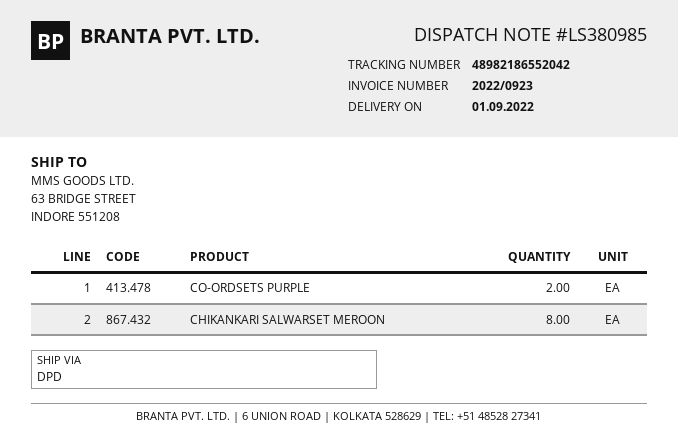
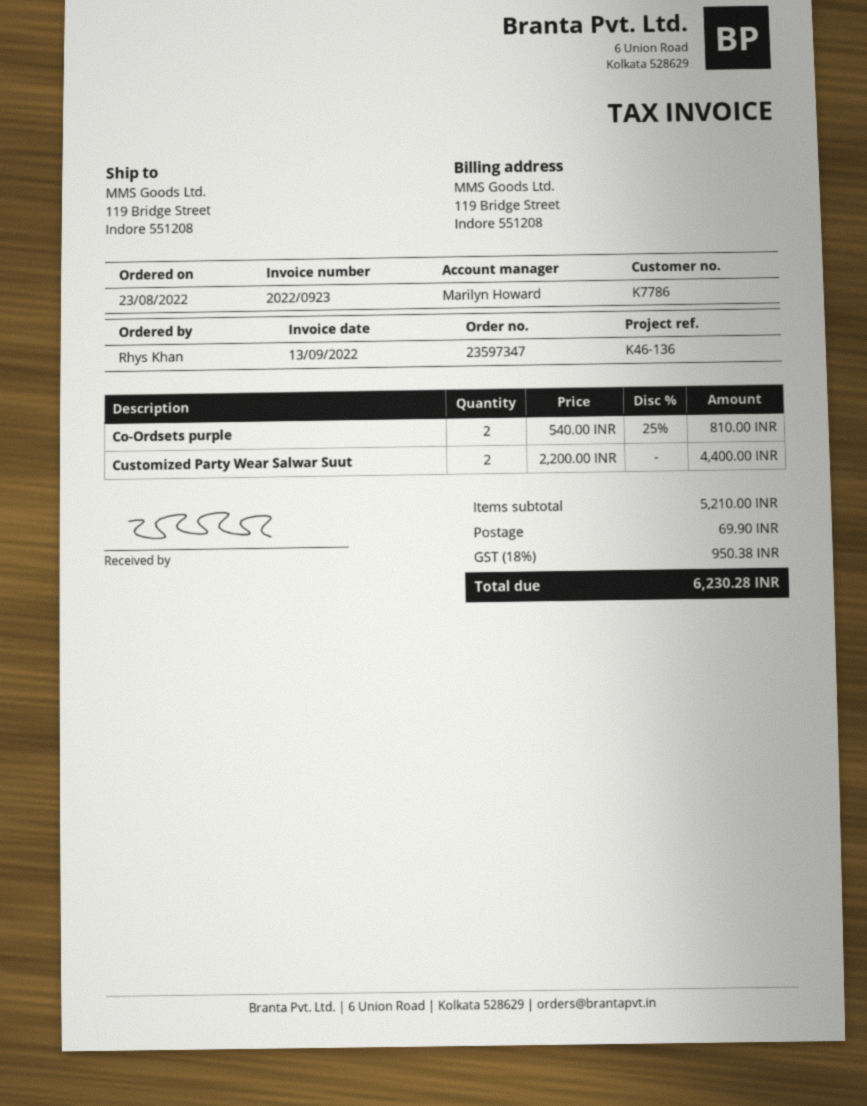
ship to: 63 BRIDGE STREET, INDORE 551208 -> 119 Bridge Street, Indore 551208
CHIKANKARI SALWARSET MEROON: 8 -> none
Customized Party Wear Salwar Suut: none -> 2

